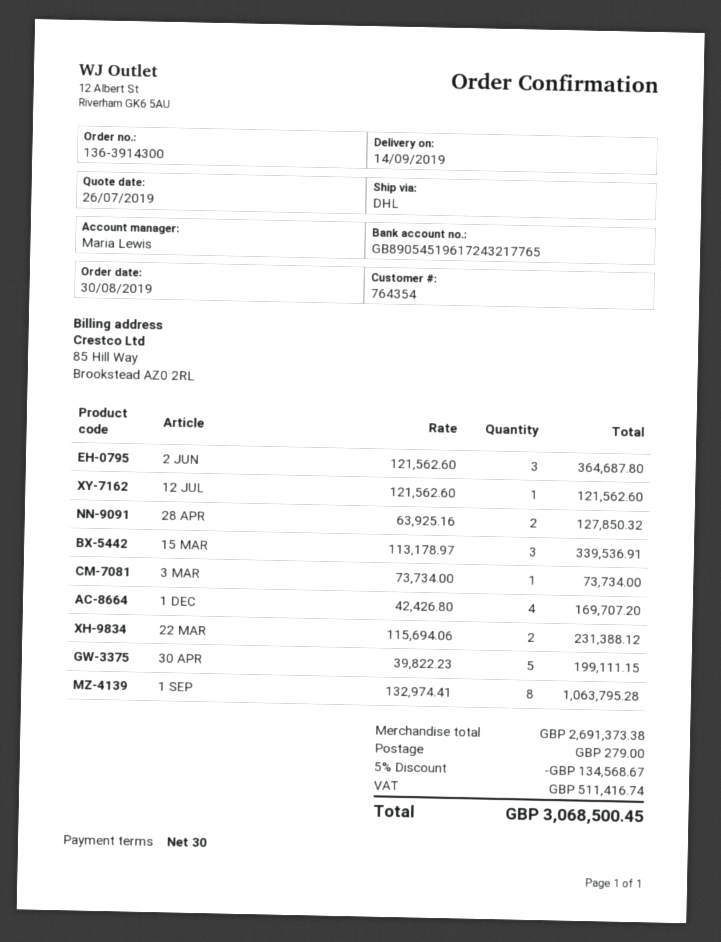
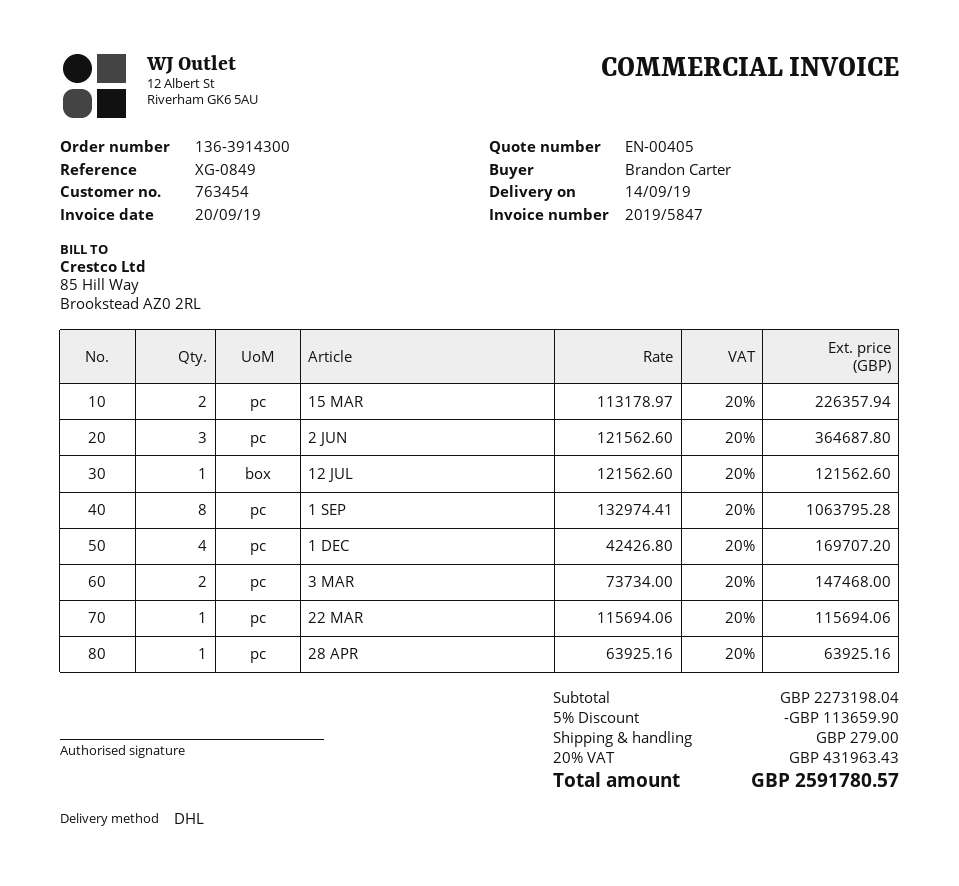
customer number: 764354 -> 763454
28 APR: 2 x 63925.16 = 127850.32 -> 1 x 63925.16 = 63925.16
15 MAR: 3 x 113178.97 = 339536.91 -> 2 x 113178.97 = 226357.94
3 MAR: 1 x 73734.00 = 73734.00 -> 2 x 73734.00 = 147468.00
22 MAR: 2 x 115694.06 = 231388.12 -> 1 x 115694.06 = 115694.06
30 APR: 5 x 39822.23 = 199111.15 -> none
subtotal: 2691373.38 -> 2273198.04
discount: 5% = 134568.67 -> 5% = 113659.90
tax: 511416.74 -> 431963.43
total: 3068500.45 -> 2591780.57

